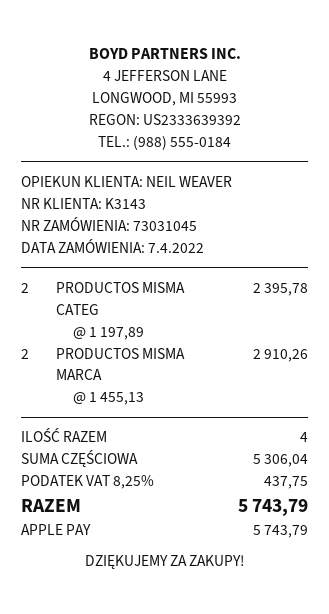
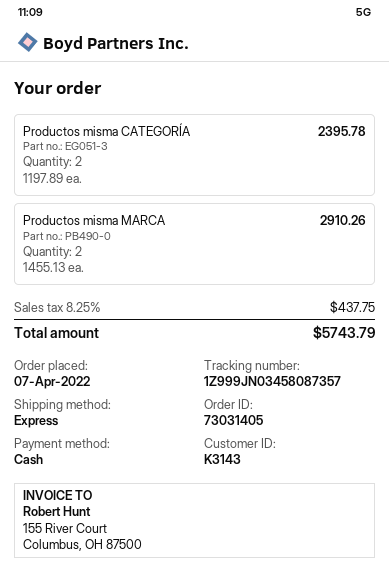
order number: 73031045 -> 73031405
payment method: Apple Pay -> cash

